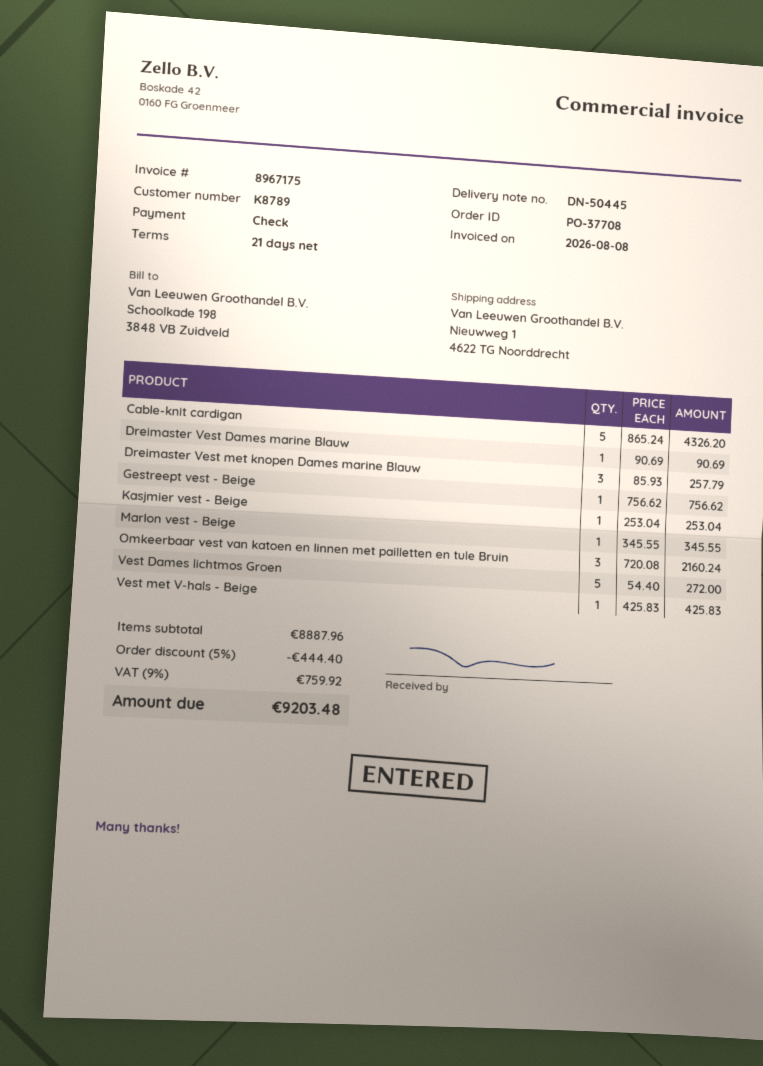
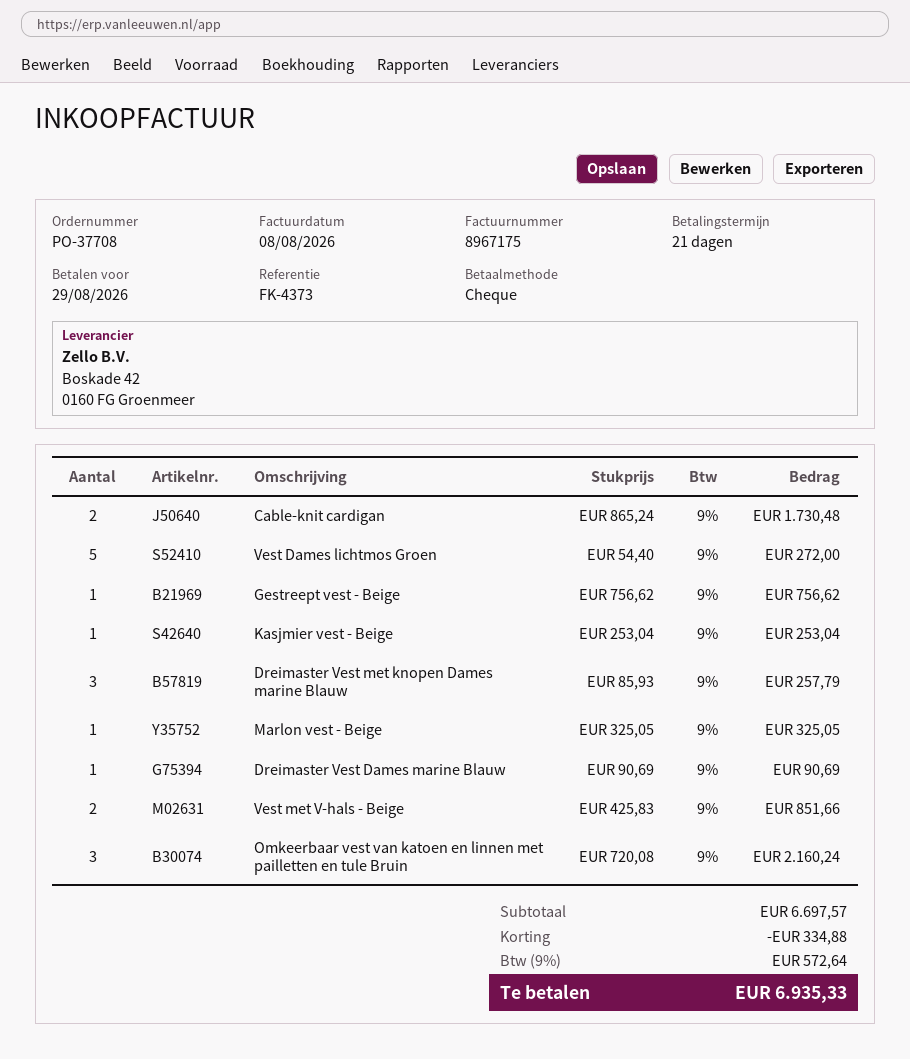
Cable-knit cardigan: 5 x 865.24 = 4326.20 -> 2 x 865.24 = 1730.48
Marlon vest - Beige: 1 x 345.55 = 345.55 -> 1 x 325.05 = 325.05
Vest met V-hals - Beige: 1 x 425.83 = 425.83 -> 2 x 425.83 = 851.66
subtotal: 8887.96 -> 6697.57
discount: 444.40 -> 334.88
tax: 9% = 759.92 -> 9% = 572.64
total: 9203.48 -> 6935.33

